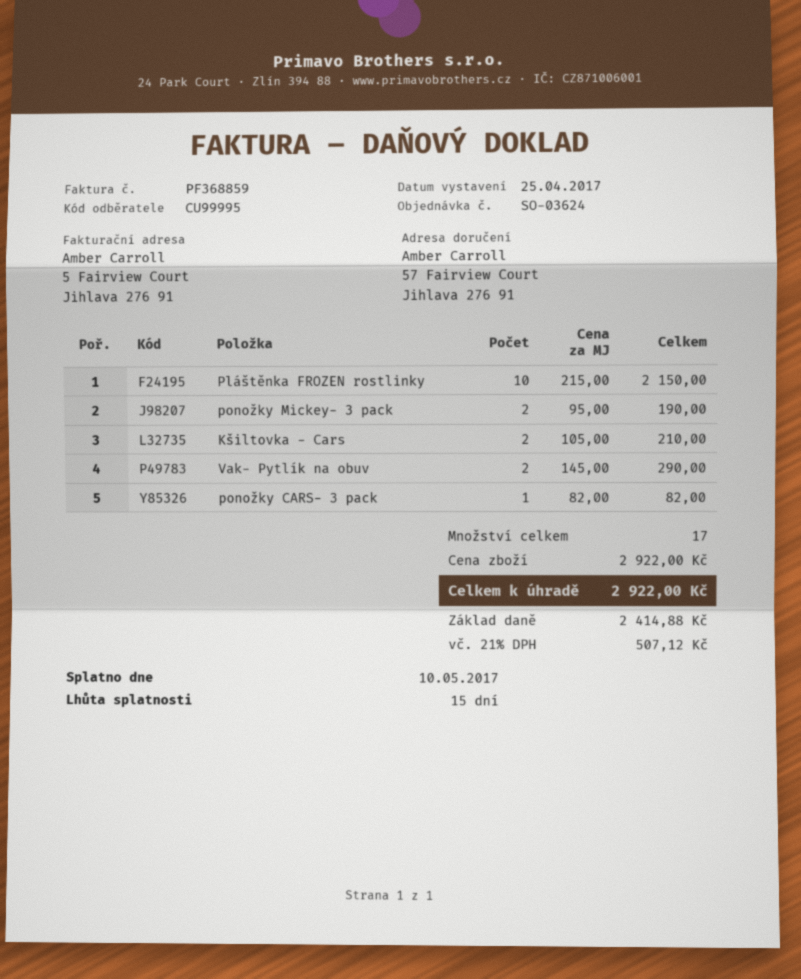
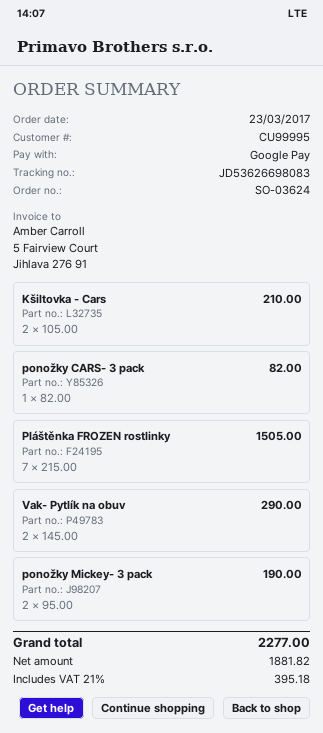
Pláštěnka FROZEN rostlinky: 10 x 215.00 = 2150.00 -> 7 x 215.00 = 1505.00
net: 2414.88 -> 1881.82
tax: 21% = 507.12 -> 21% = 395.18
total: 2922.00 -> 2277.00

